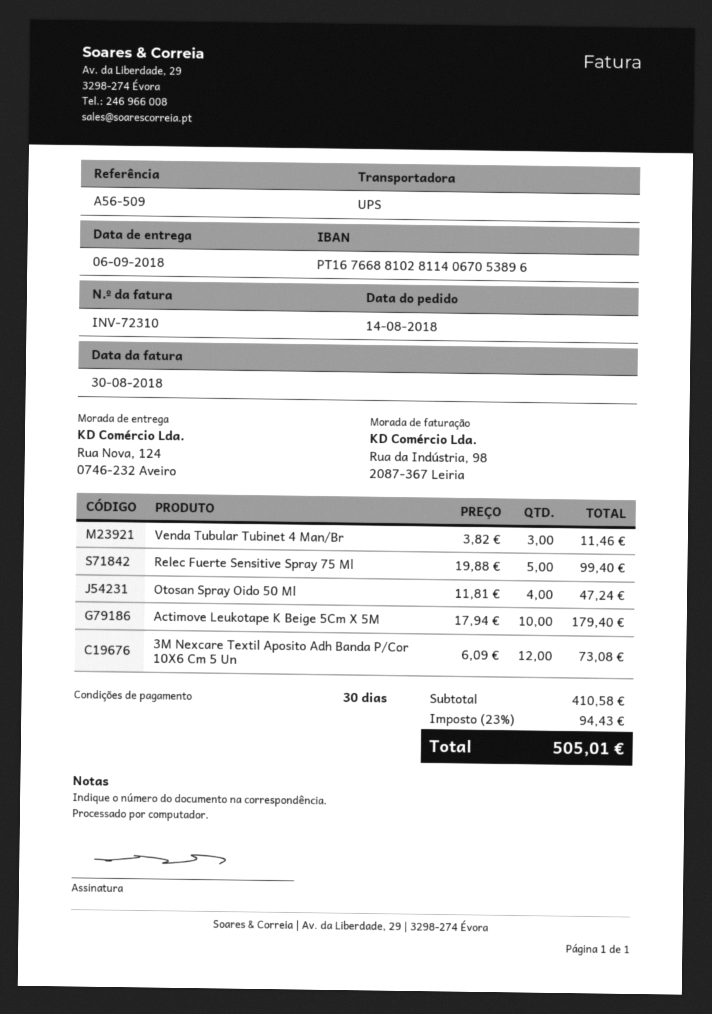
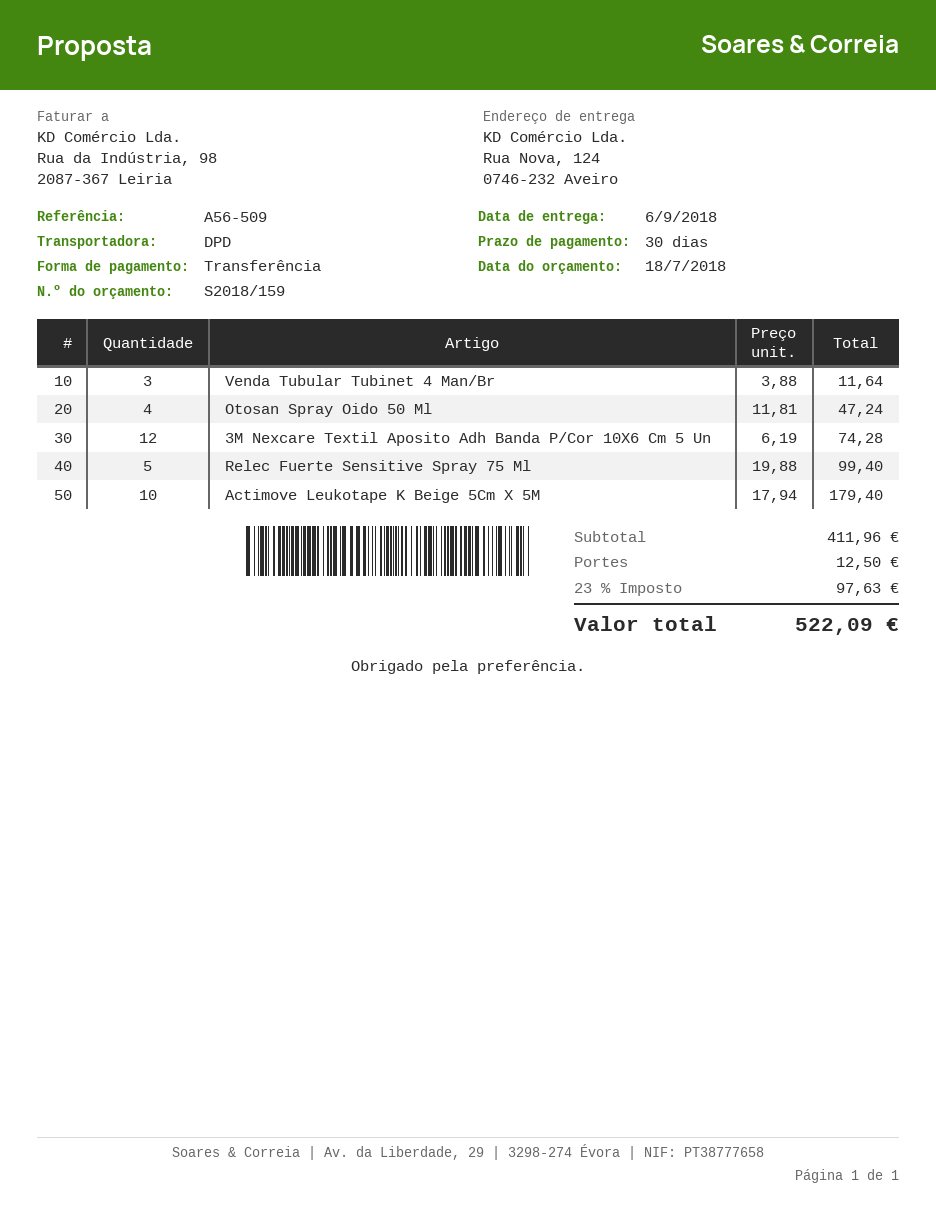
shipping method: UPS -> DPD
Venda Tubular Tubinet 4 Man/Br: 3 x 3.82 = 11.46 -> 3 x 3.88 = 11.64
3M Nexcare Textil Aposito Adh Banda P/Cor 10X6 Cm 5 Un: 12 x 6.09 = 73.08 -> 12 x 6.19 = 74.28
subtotal: 410.58 -> 411.96
shipping: none -> 12.50
tax: 23% = 94.43 -> 23% = 97.63
total: 505.01 -> 522.09

